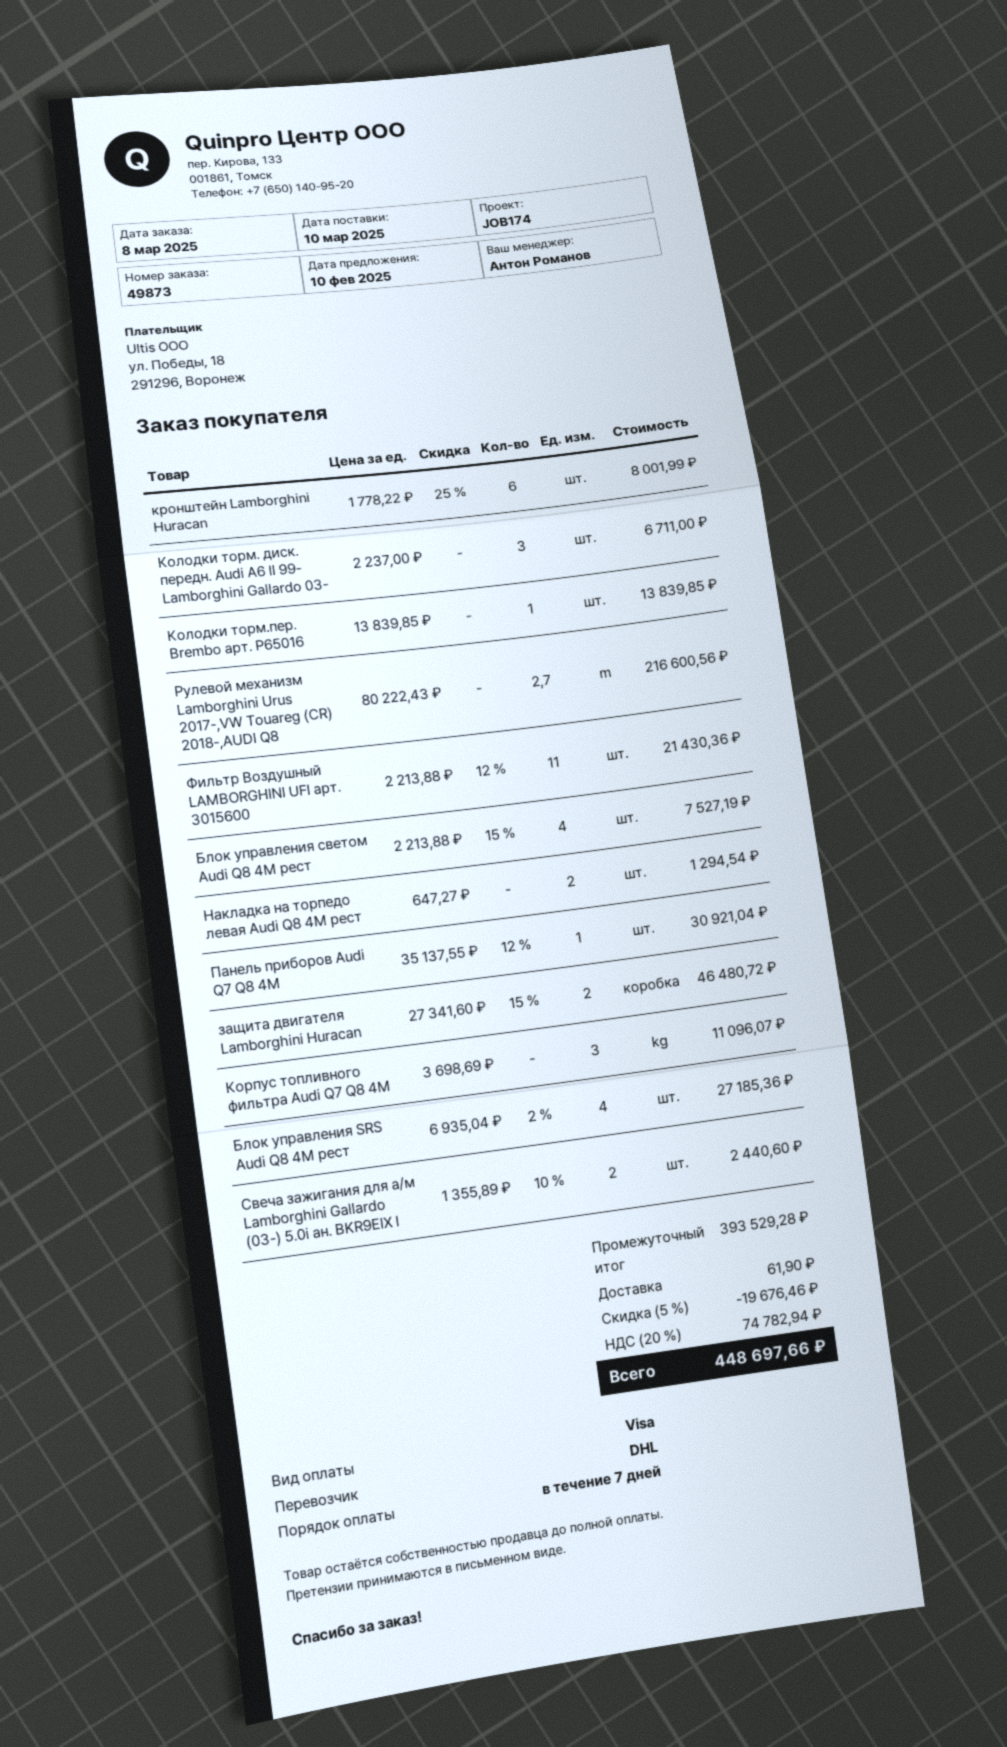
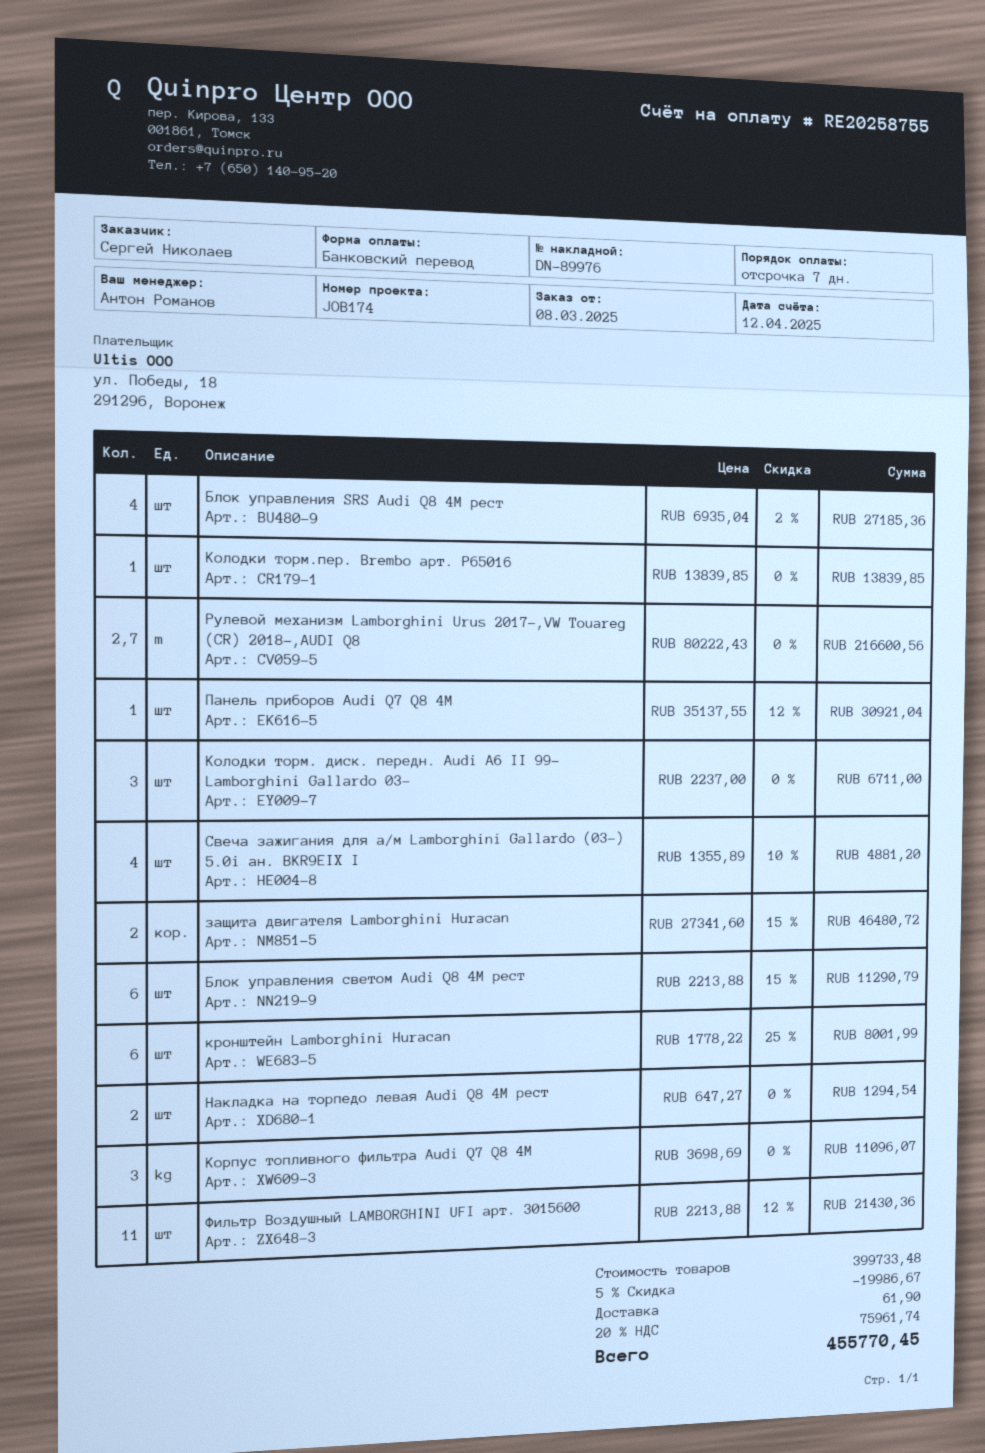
payment method: Visa -> bank transfer
Блок управления светом Audi Q8 4M рест: 4 x 2213.88 - 15% = 7527.19 -> 6 x 2213.88 - 15% = 11290.79
Свеча зажигания для а/м Lamborghini Gallardo (03-) 5.0i ан. BKR9EIX I: 2 x 1355.89 - 10% = 2440.60 -> 4 x 1355.89 - 10% = 4881.20
subtotal: 393529.28 -> 399733.48
discount: 5% = 19676.46 -> 5% = 19986.67
tax: 20% = 74782.94 -> 20% = 75961.74
total: 448697.66 -> 455770.45

